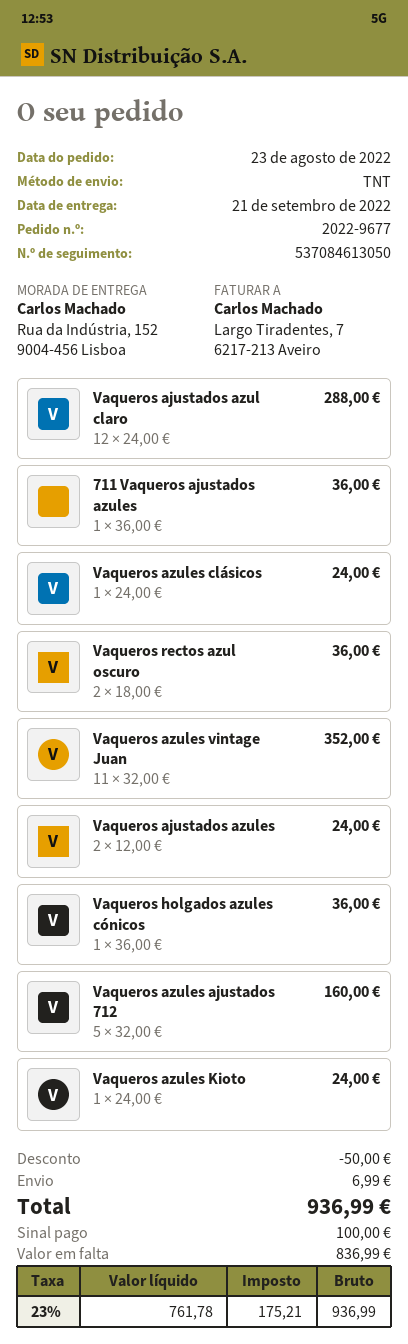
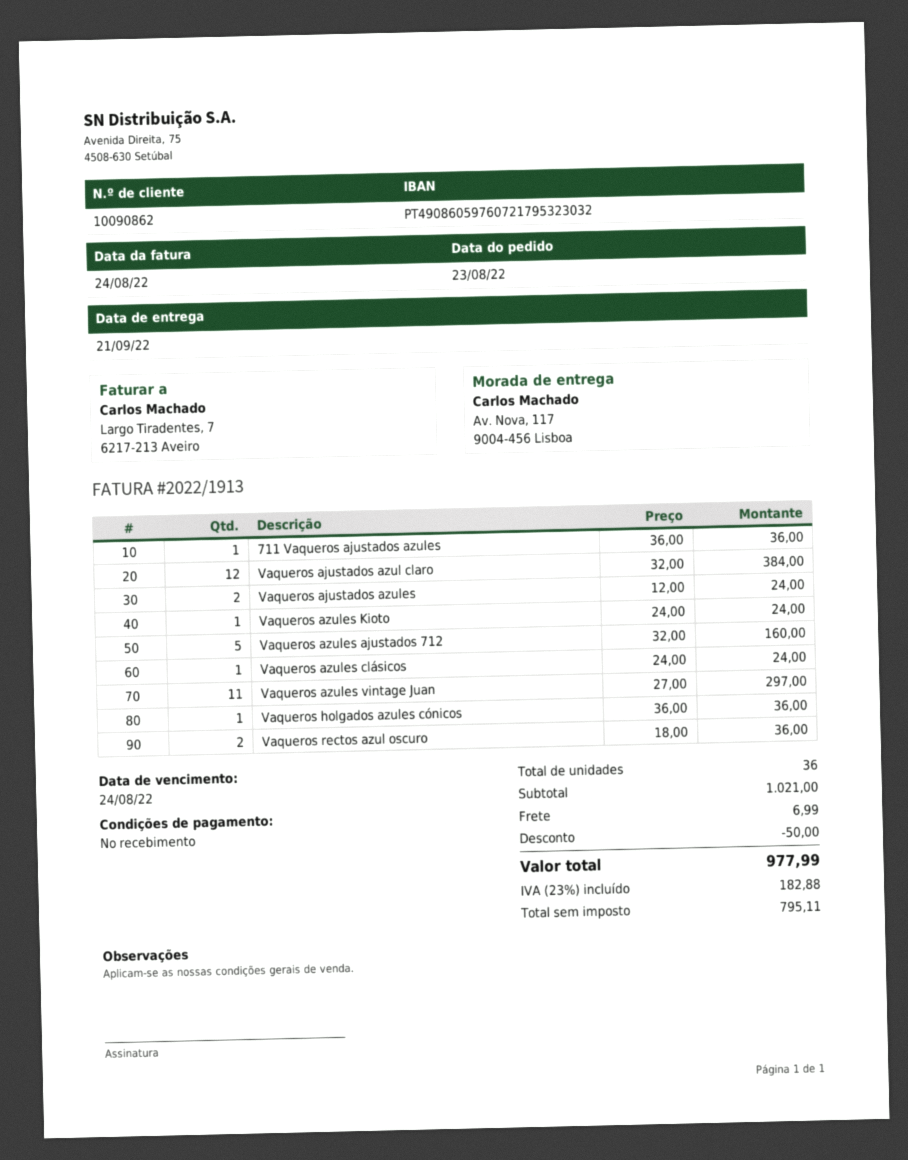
ship to: Rua da Indústria, 152, 9004-456 Lisboa -> Av. Nova, 117, 9004-456 Lisboa
Vaqueros ajustados azul claro: 12 x 24.00 = 288.00 -> 12 x 32.00 = 384.00
Vaqueros azules vintage Juan: 11 x 32.00 = 352.00 -> 11 x 27.00 = 297.00
net: 761.78 -> 795.11
tax: 23% = 175.21 -> 23% = 182.88
total: 936.99 -> 977.99

